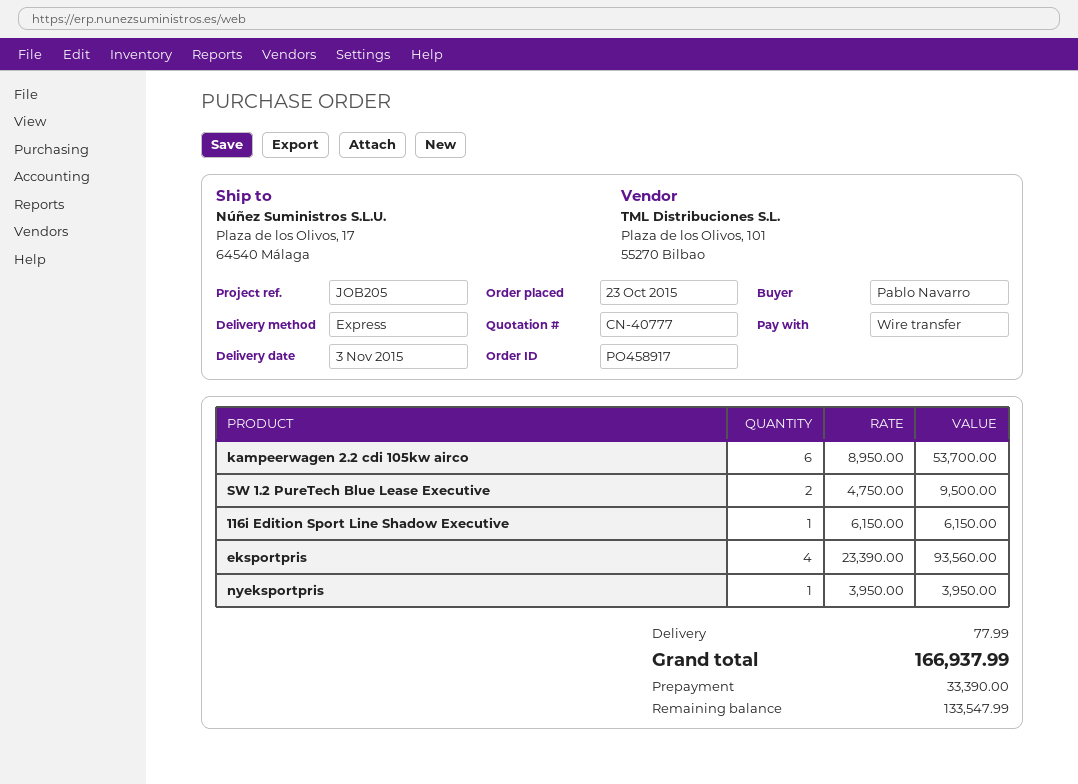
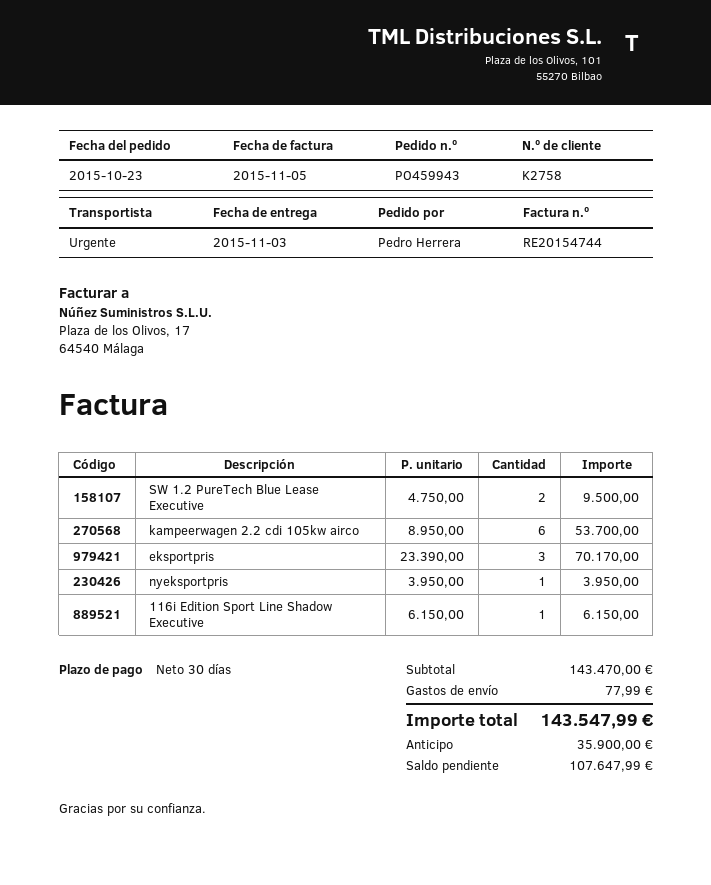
order number: PO458917 -> PO459943
ordered by: Pablo Navarro -> Pedro Herrera
eksportpris: 4 x 23390.00 = 93560.00 -> 3 x 23390.00 = 70170.00
total: 166937.99 -> 143547.99
deposit: 33390.00 -> 35900.00
balance: 133547.99 -> 107647.99

